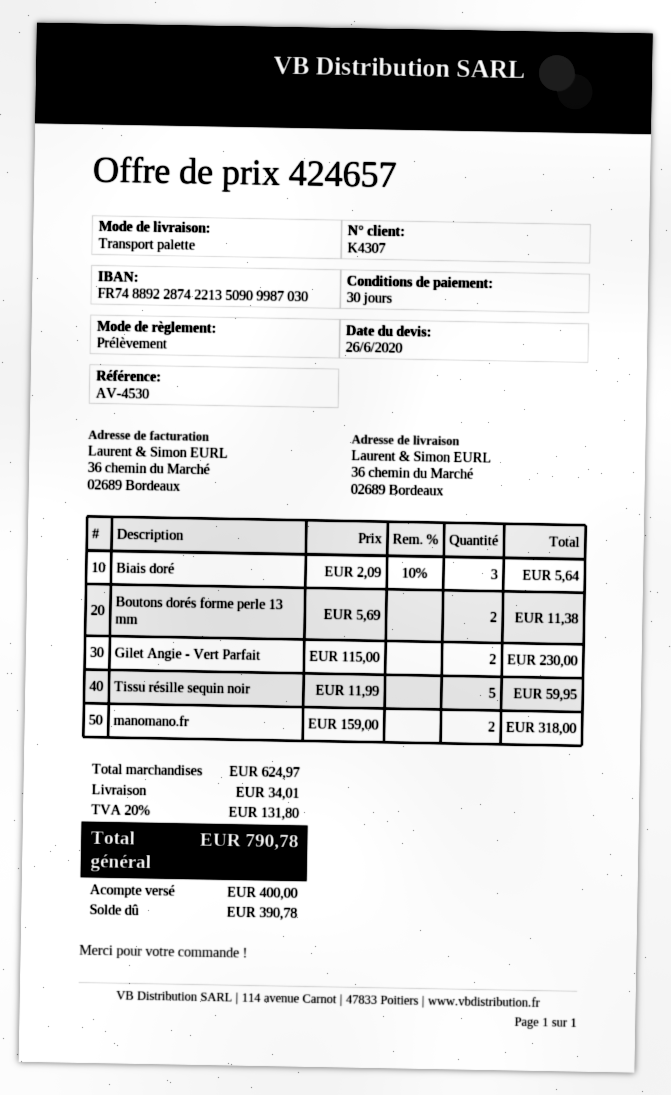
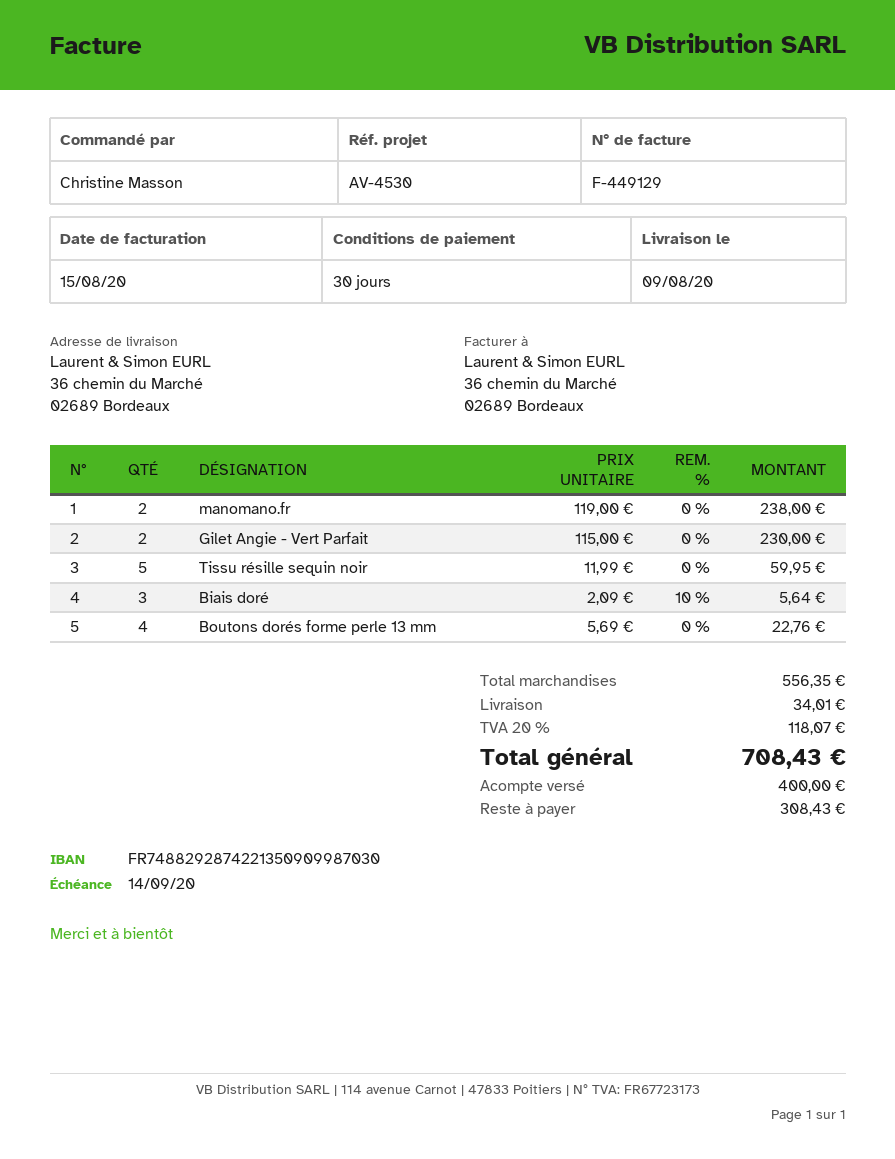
bank account: FR7488922874221350909987030 -> FR7488292874221350909987030
Boutons dorés forme perle 13 mm: 2 x 5.69 = 11.38 -> 4 x 5.69 = 22.76
manomano.fr: 2 x 159.00 = 318.00 -> 2 x 119.00 = 238.00
subtotal: 624.97 -> 556.35
tax: 20% = 131.80 -> 20% = 118.07
total: 790.78 -> 708.43
balance: 390.78 -> 308.43

